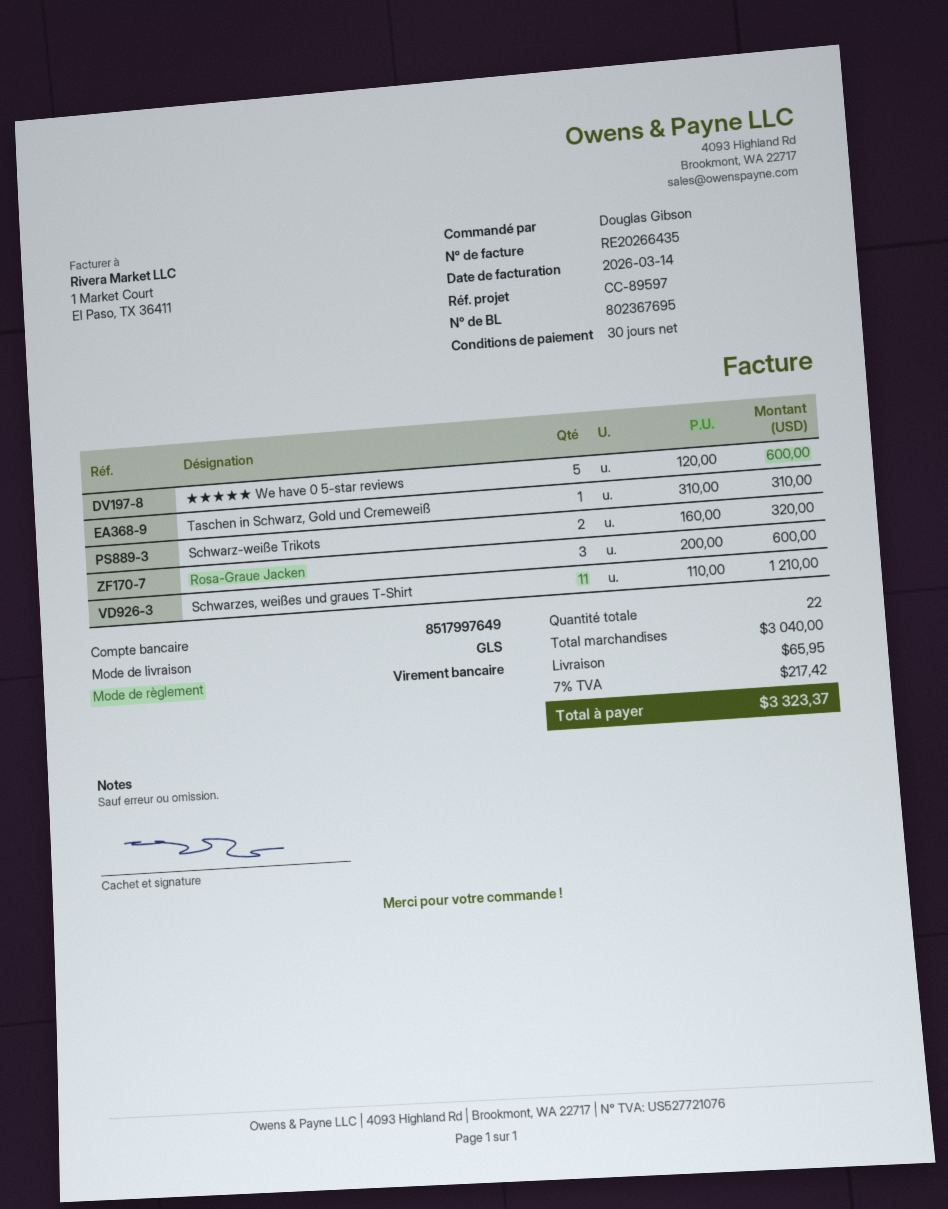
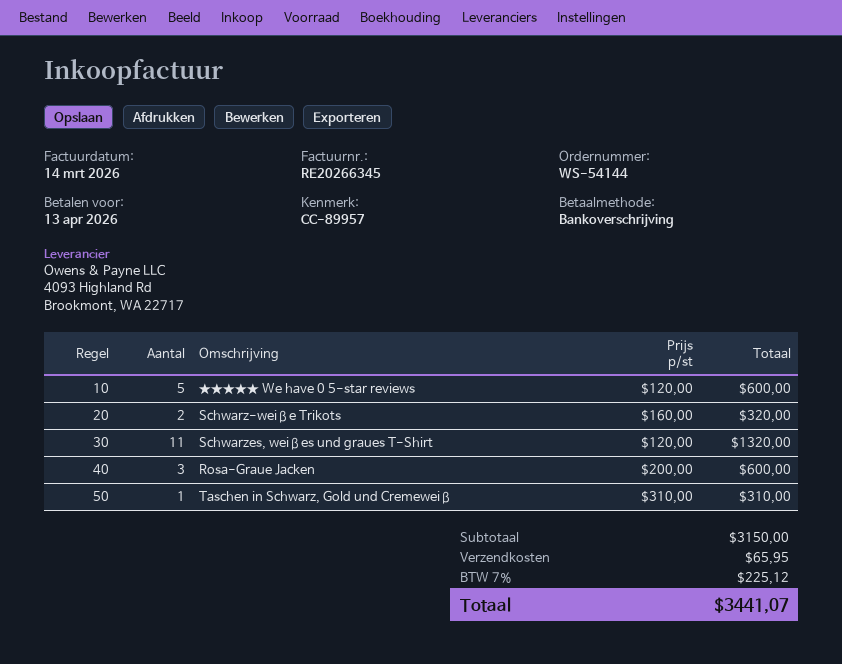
invoice number: RE20266435 -> RE20266345
reference: CC-89597 -> CC-89957
Schwarzes, weißes und graues T-Shirt: 11 x 110.00 = 1210.00 -> 11 x 120.00 = 1320.00
subtotal: 3040.00 -> 3150.00
tax: 7% = 217.42 -> 7% = 225.12
total: 3323.37 -> 3441.07

